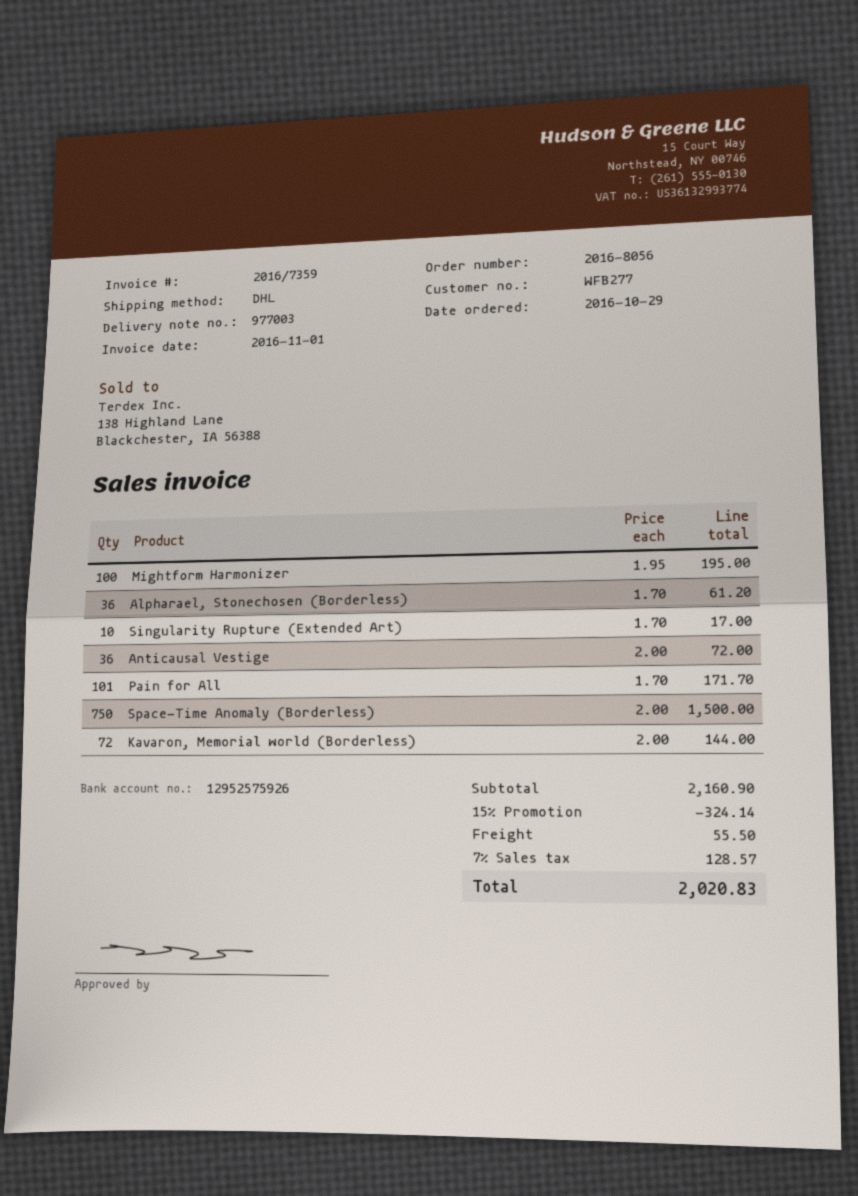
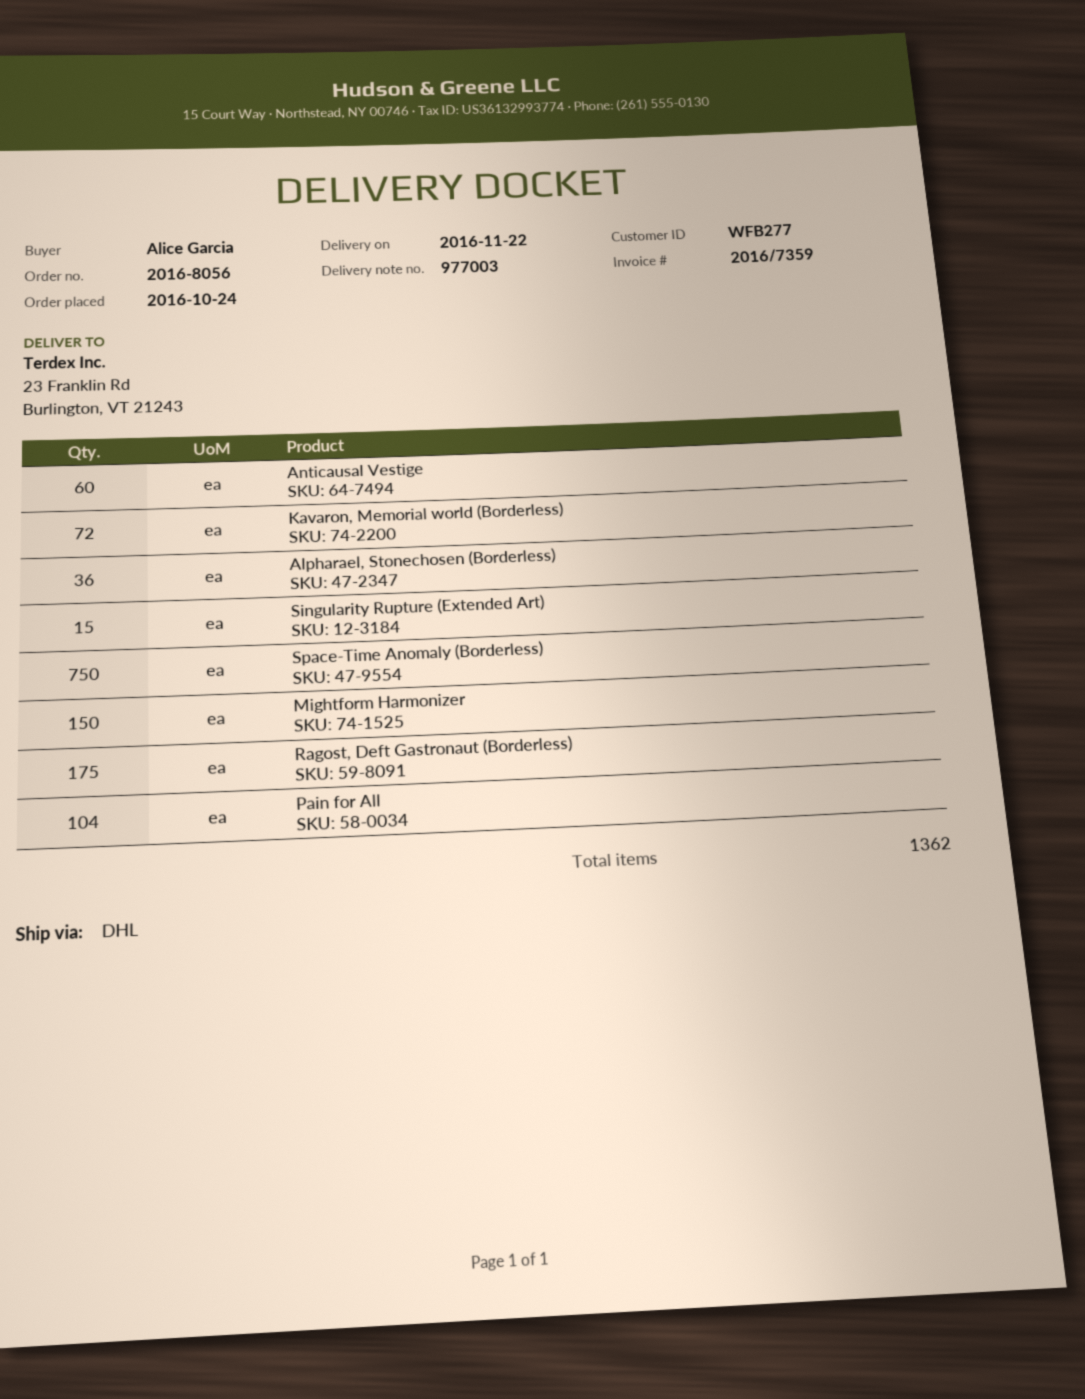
order date: 2016-10-29 -> 2016-10-24
Mightform Harmonizer: 100 -> 150
Singularity Rupture (Extended Art): 10 -> 15
Anticausal Vestige: 36 -> 60
Pain for All: 101 -> 104
Ragost, Deft Gastronaut (Borderless): none -> 175

